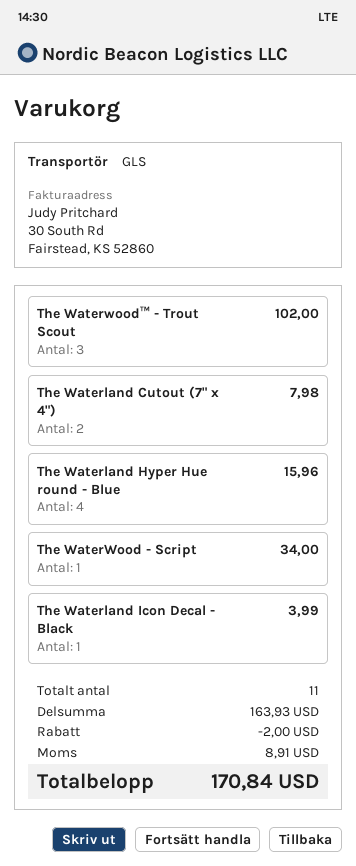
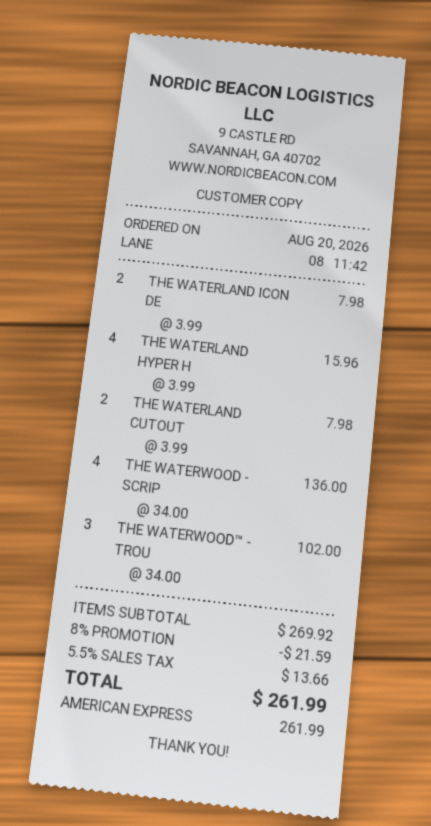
The WaterWood - Script: 1 for 34.00 -> 4 for 136.00
The Waterland Icon Decal - Black: 1 for 3.99 -> 2 for 7.98
subtotal: 163.93 -> 269.92
discount: 2.00 -> 21.59
tax: 8.91 -> 13.66
total: 170.84 -> 261.99

